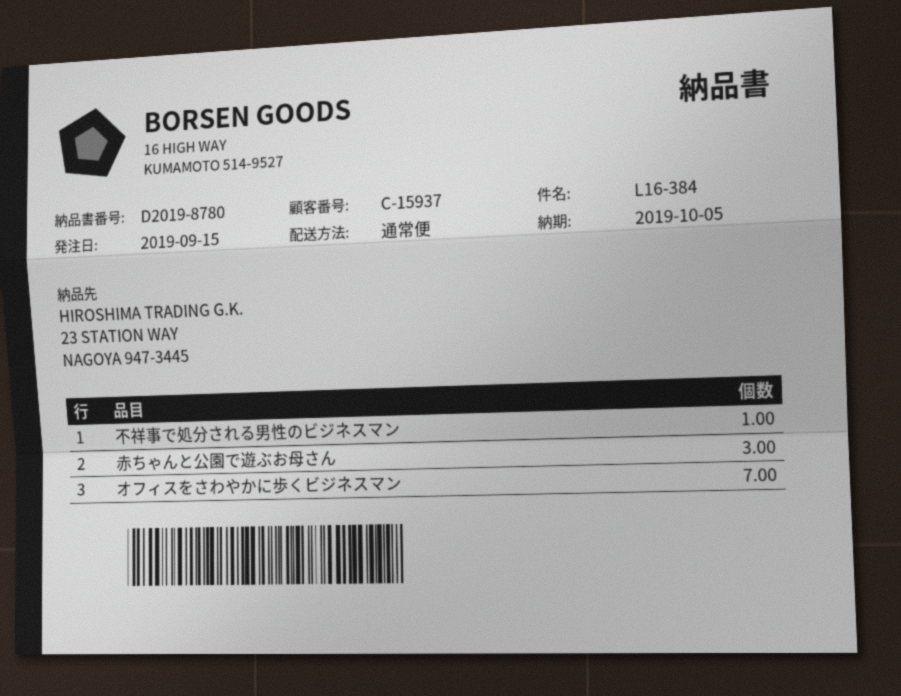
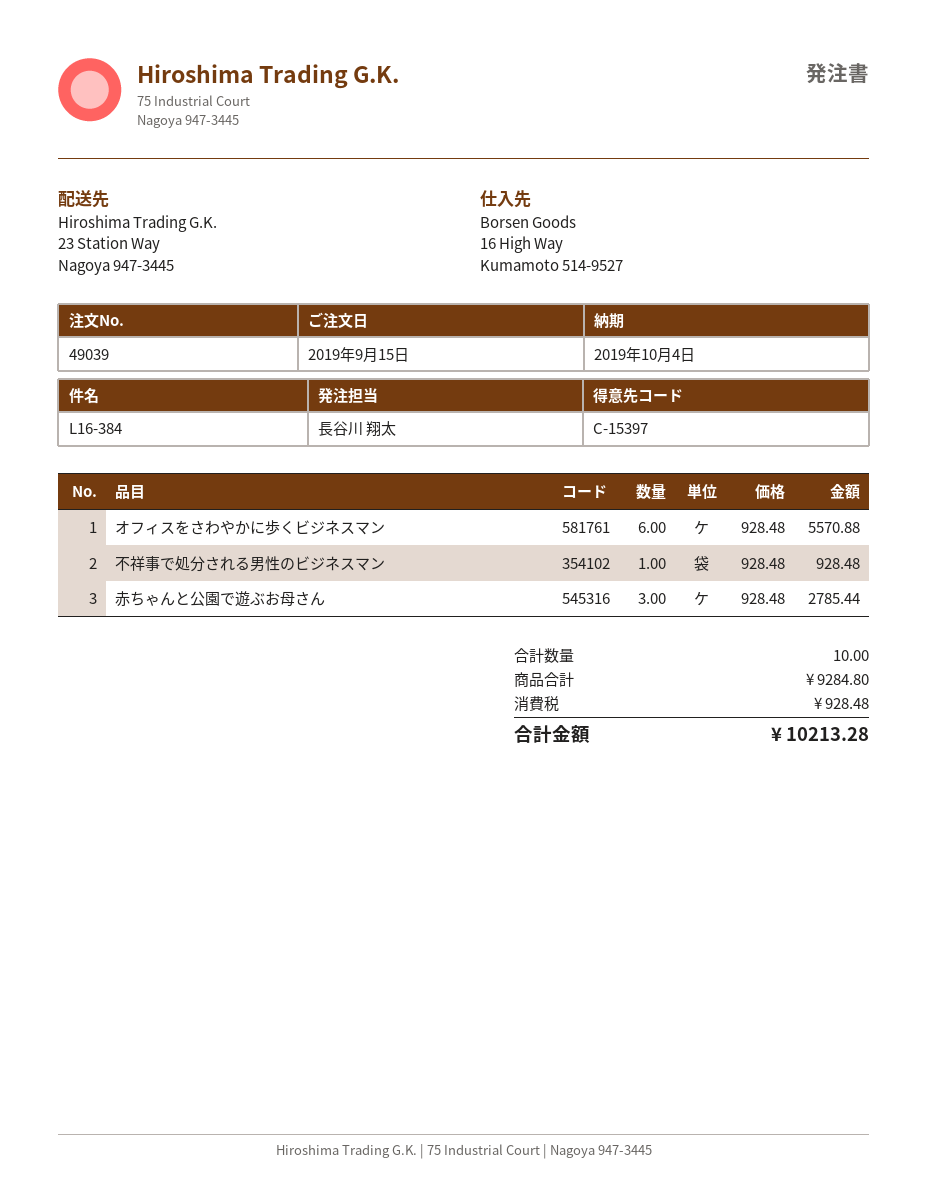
delivery date: 2019-10-05 -> 2019-10-04
customer number: C-15937 -> C-15397
オフィスをさわやかに歩くビジネスマン: 7 -> 6

